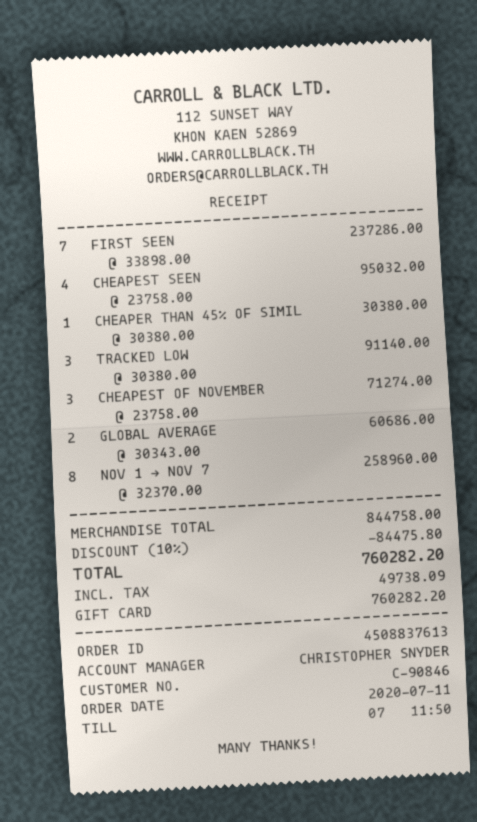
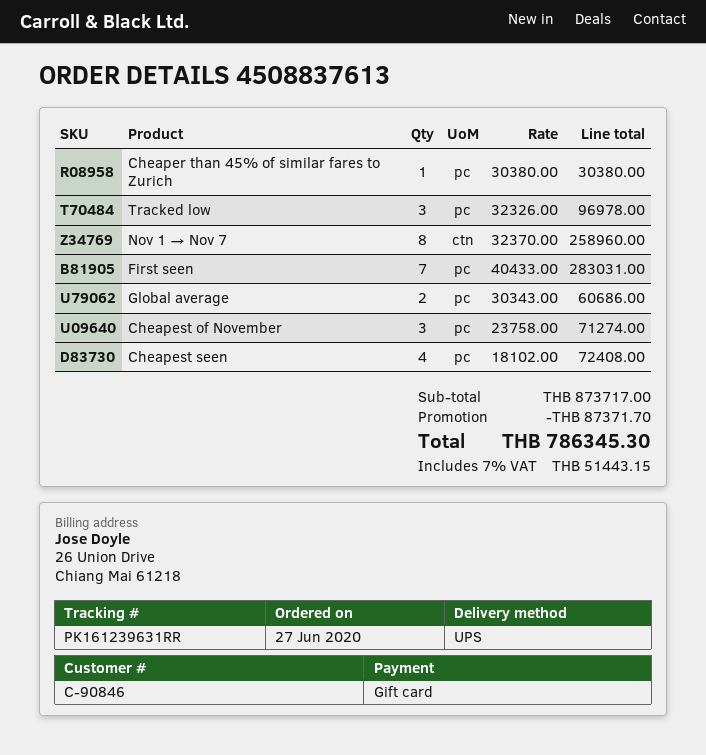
order date: 2020-07-11 -> 2020-06-27
FIRST SEEN: 7 x 33898.00 = 237286.00 -> 7 x 40433.00 = 283031.00
CHEAPEST SEEN: 4 x 23758.00 = 95032.00 -> 4 x 18102.00 = 72408.00
TRACKED LOW: 3 x 30380.00 = 91140.00 -> 3 x 32326.00 = 96978.00
subtotal: 844758.00 -> 873717.00
discount: 84475.80 -> 87371.70
tax: 49738.09 -> 51443.15
total: 760282.20 -> 786345.30

